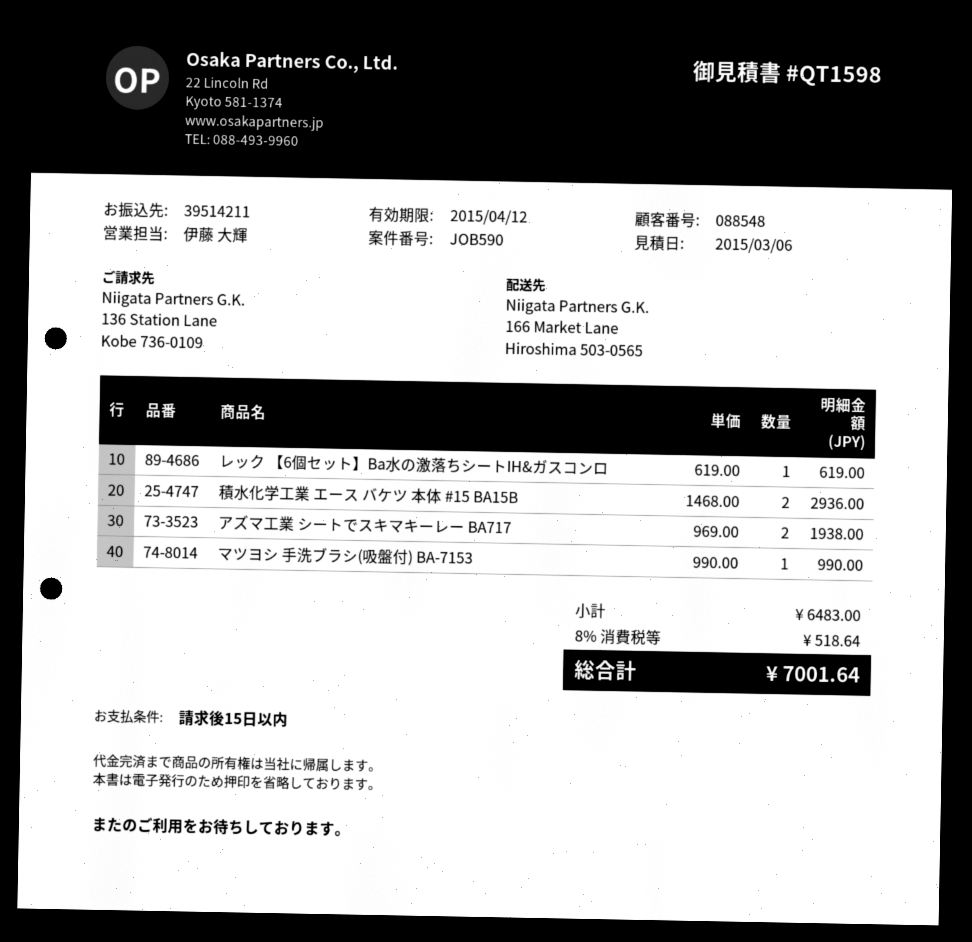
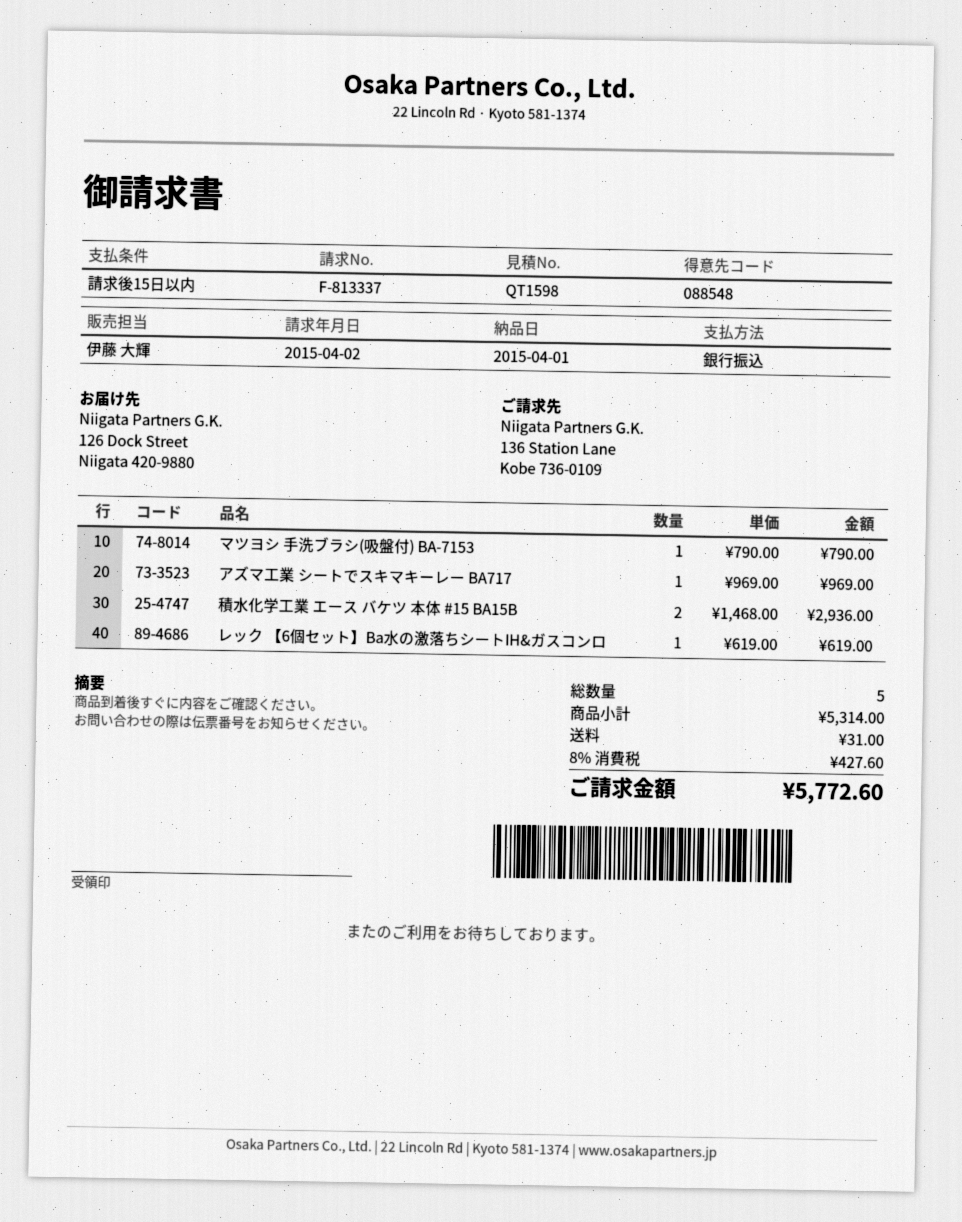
ship to: 166 Market Lane, Hiroshima 503-0565 -> 126 Dock Street, Niigata 420-9880
アズマ工業 シートでスキマキーレー BA717: 2 x 969.00 = 1938.00 -> 1 x 969.00 = 969.00
マツヨシ 手洗ブラシ(吸盤付) BA-7153: 1 x 990.00 = 990.00 -> 1 x 790.00 = 790.00
subtotal: 6483.00 -> 5314.00
shipping: none -> 31.00
tax: 8% = 518.64 -> 8% = 427.60
total: 7001.64 -> 5772.60

